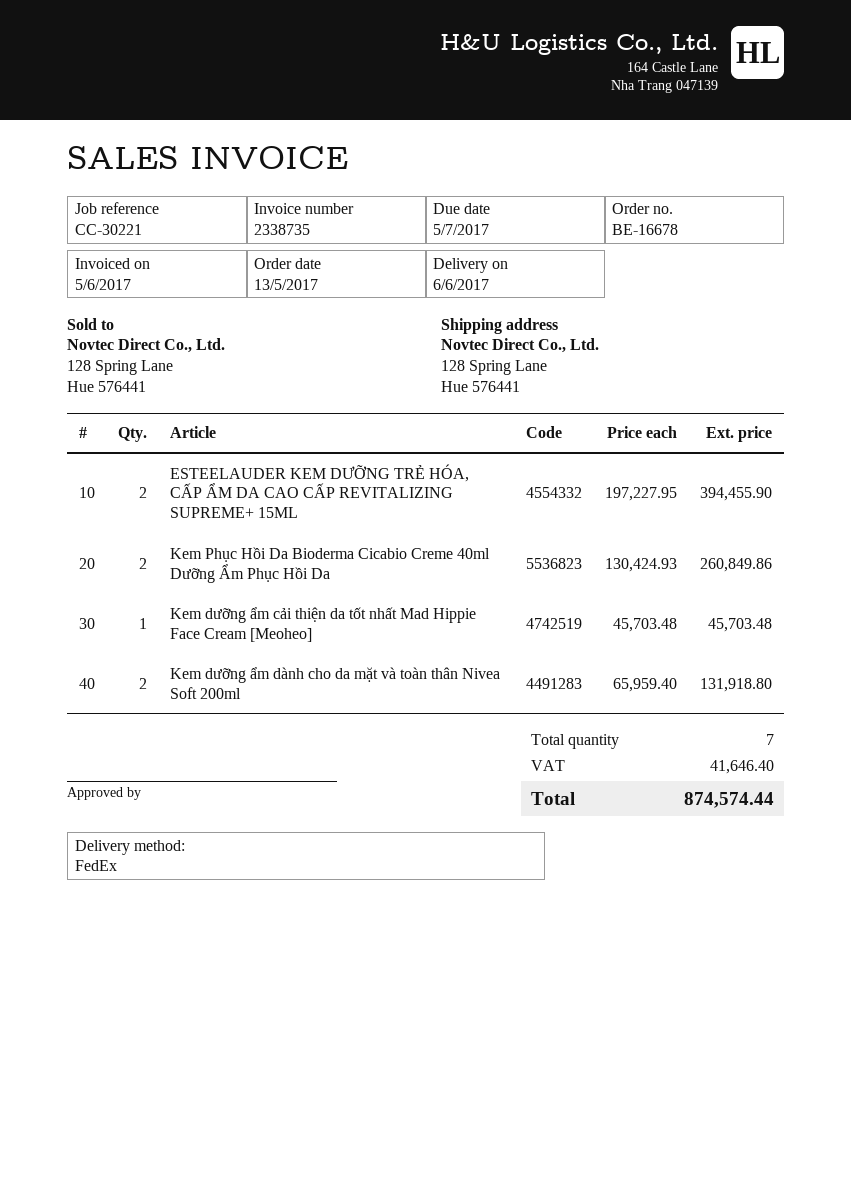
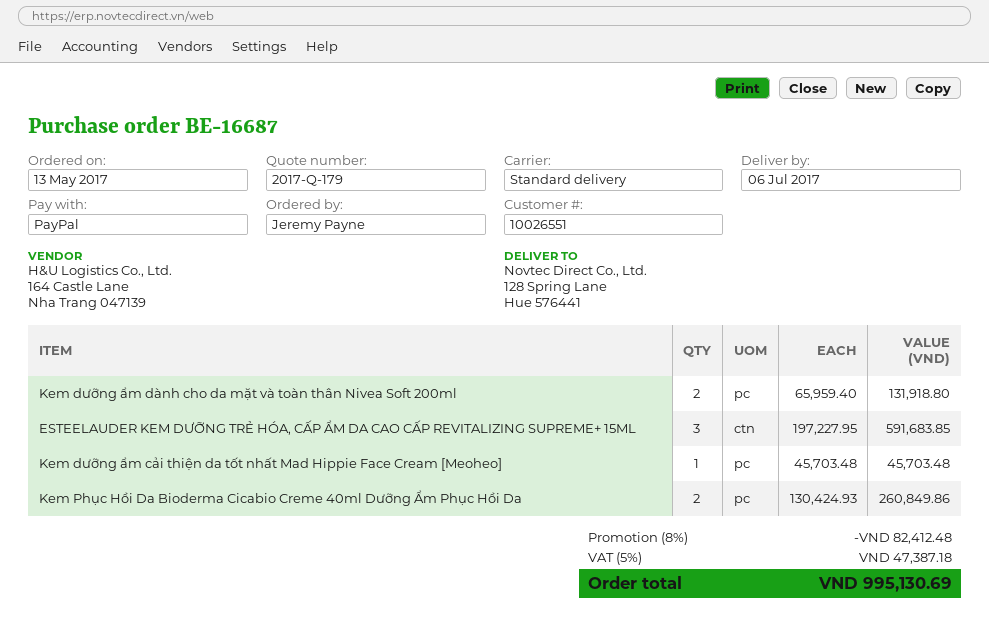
order number: BE-16678 -> BE-16687
delivery date: 2017-06-06 -> 2017-07-06
shipping method: FedEx -> standard
ESTEELAUDER KEM DƯỠNG TRẺ HÓA, CẤP ẨM DA CAO CẤP REVITALIZING SUPREME+ 15ML: 2 x 197227.95 = 394455.90 -> 3 x 197227.95 = 591683.85
discount: none -> 8% = 82412.48
tax: 41646.40 -> 47387.18
total: 874574.44 -> 995130.69

